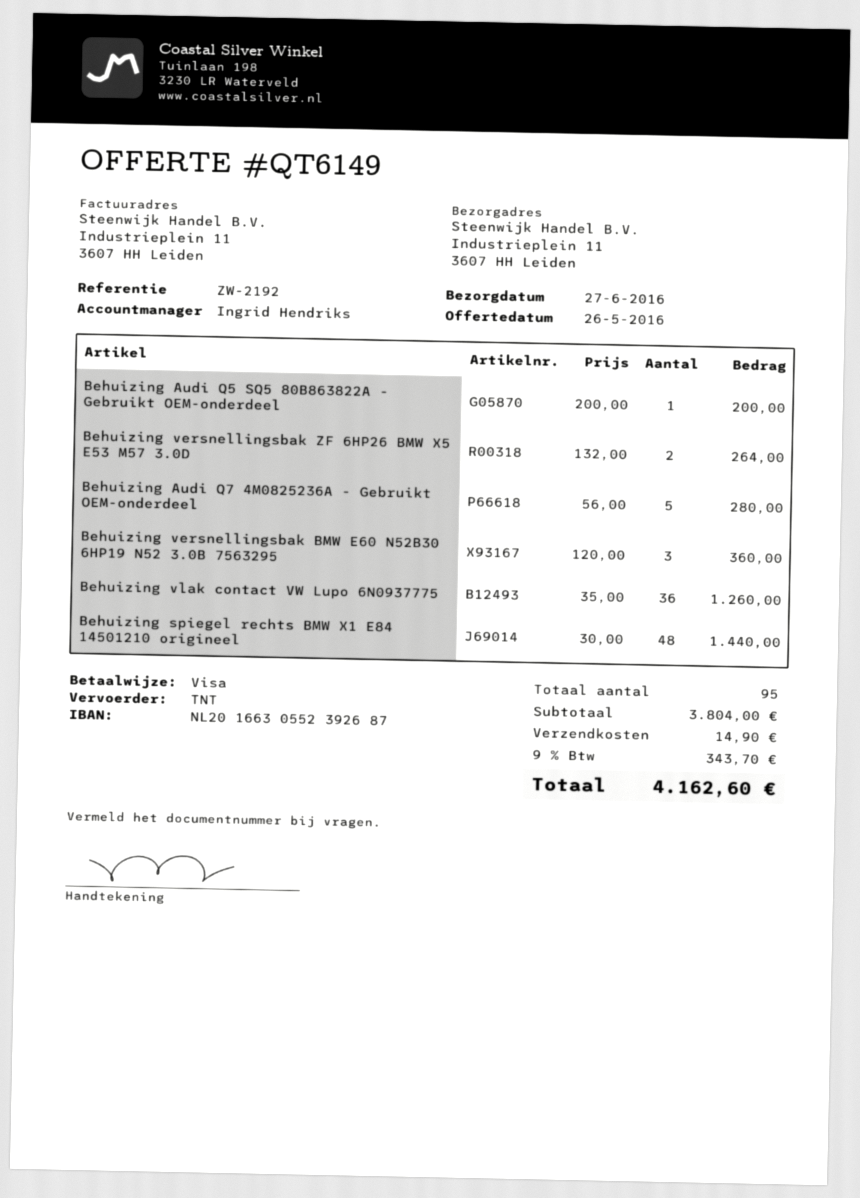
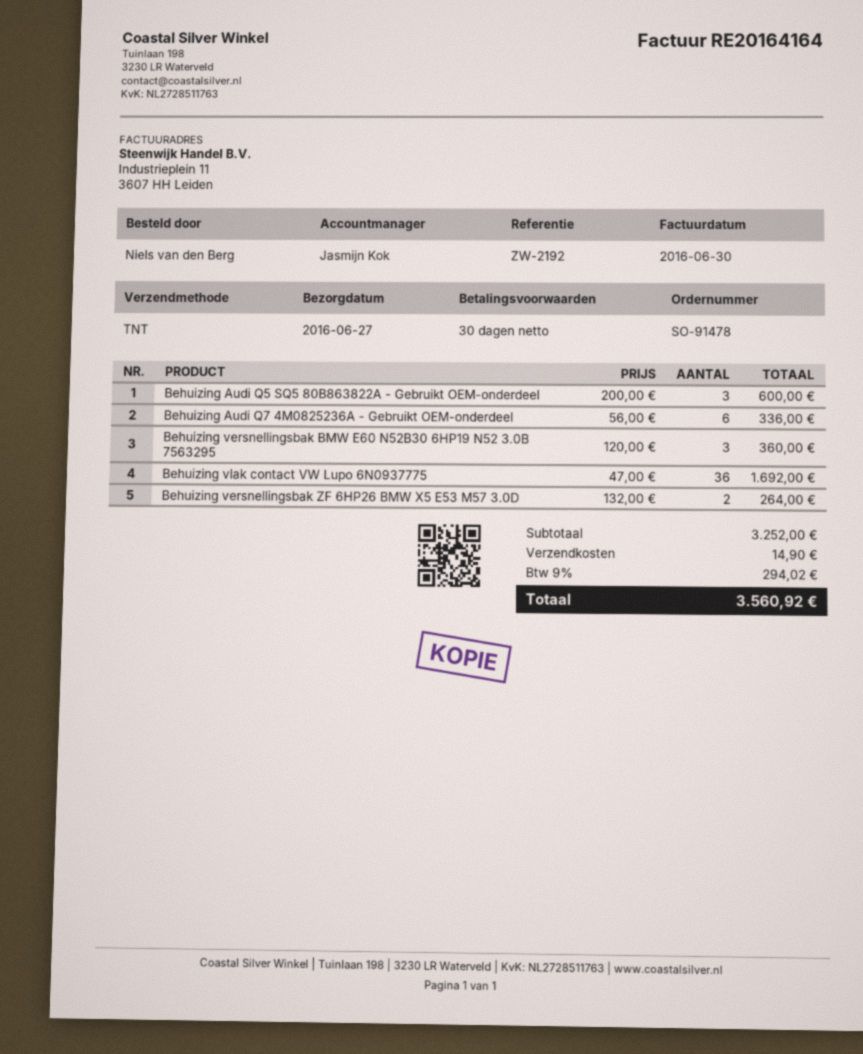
sales rep: Ingrid Hendriks -> Jasmijn Kok
Behuizing Audi Q5 SQ5 80B863822A - Gebruikt OEM-onderdeel: 1 x 200.00 = 200.00 -> 3 x 200.00 = 600.00
Behuizing Audi Q7 4M0825236A - Gebruikt OEM-onderdeel: 5 x 56.00 = 280.00 -> 6 x 56.00 = 336.00
Behuizing vlak contact VW Lupo 6N0937775: 36 x 35.00 = 1260.00 -> 36 x 47.00 = 1692.00
Behuizing spiegel rechts BMW X1 E84 14501210 origineel: 48 x 30.00 = 1440.00 -> none
subtotal: 3804.00 -> 3252.00
tax: 9% = 343.70 -> 9% = 294.02
total: 4162.60 -> 3560.92

